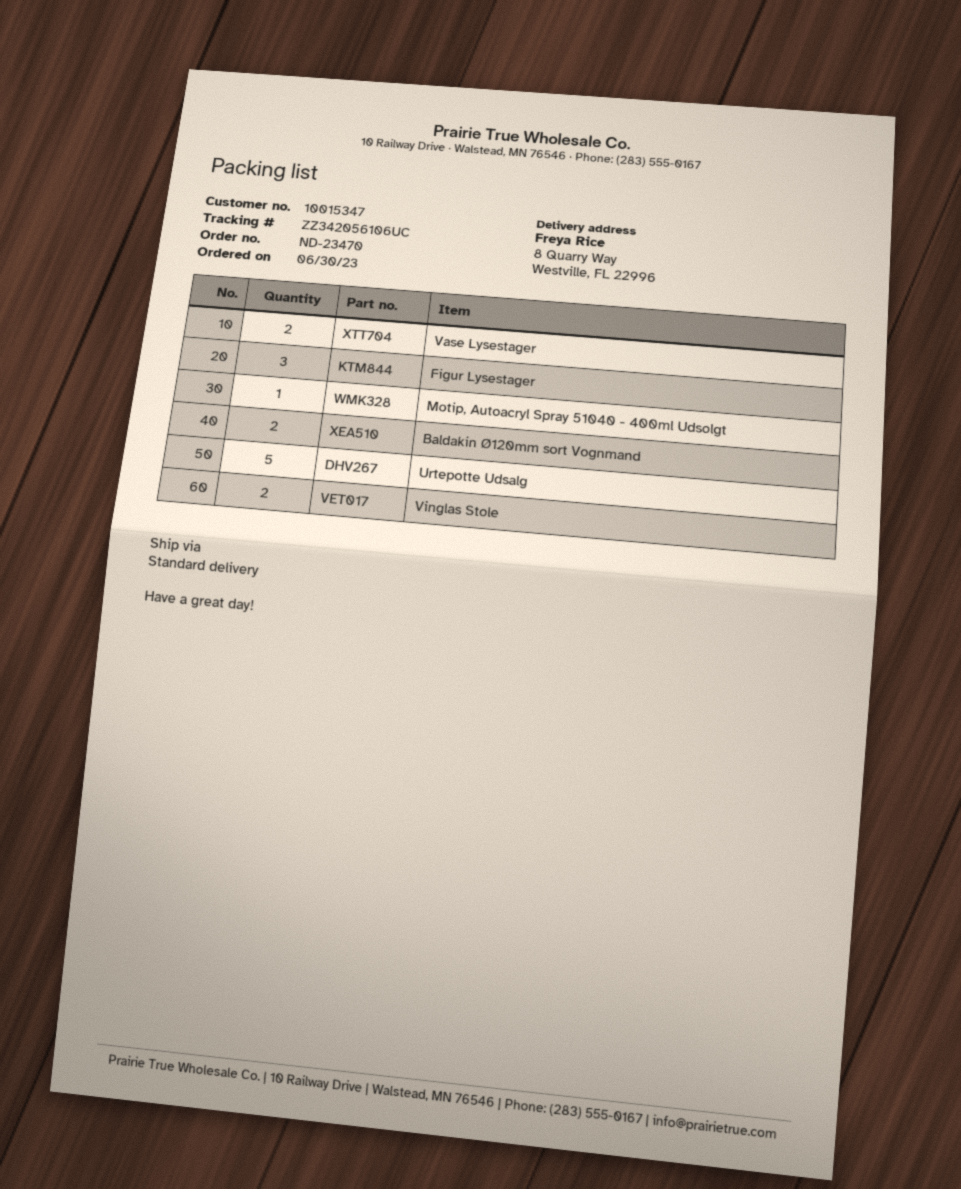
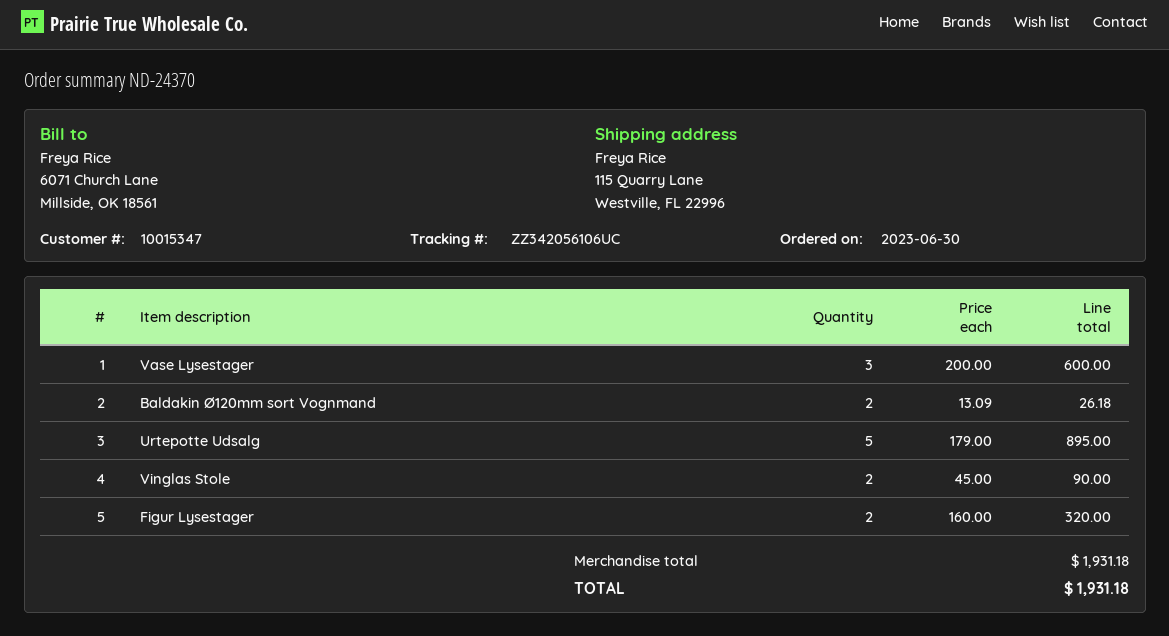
order number: ND-23470 -> ND-24370
ship to: 8 Quarry Way, Westville, FL 22996 -> 115 Quarry Lane, Westville, FL 22996
Vase Lysestager: 2 -> 3
Figur Lysestager: 3 -> 2
Motip, Autoacryl Spray 51040 - 400ml Udsolgt: 1 -> none

